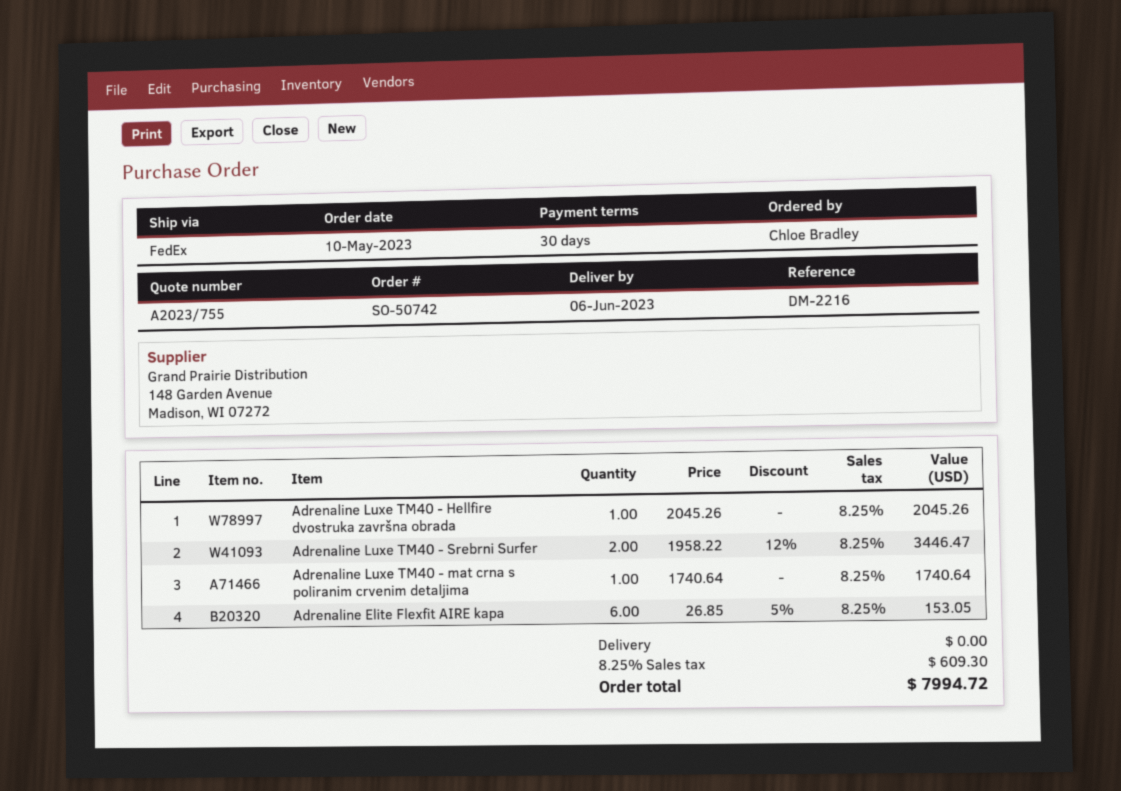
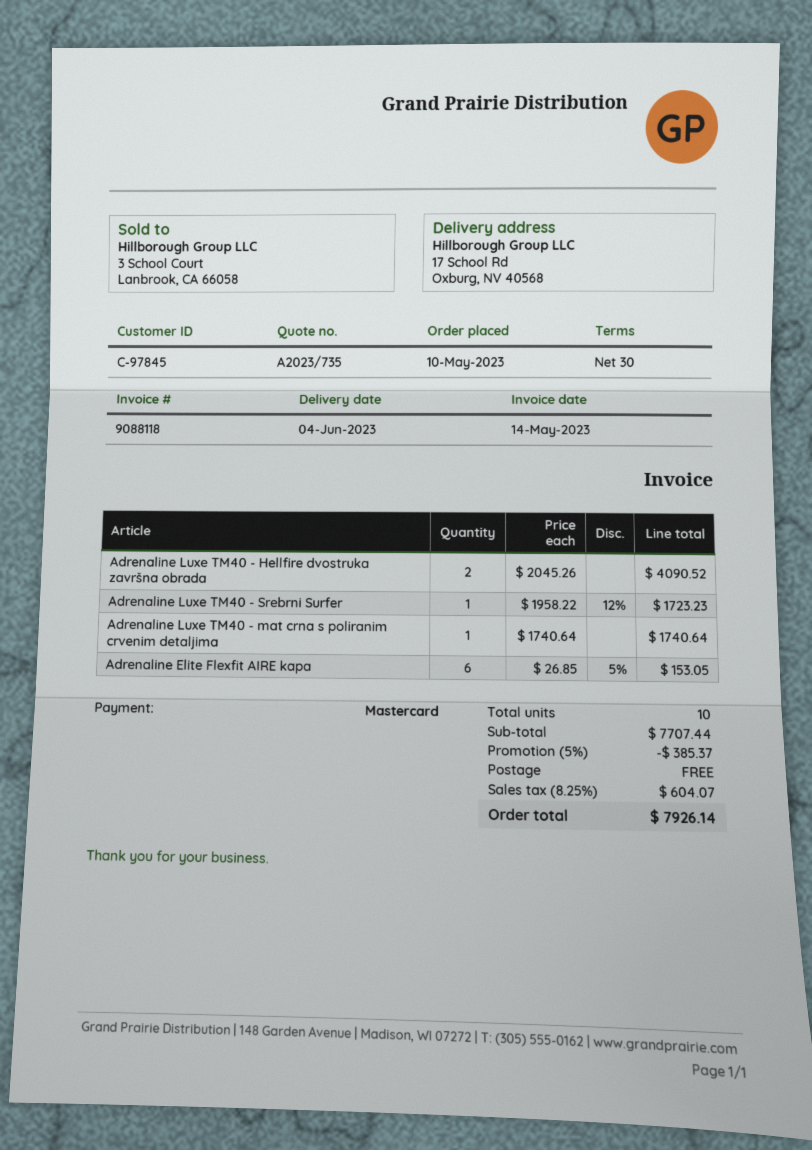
quote number: A2023/755 -> A2023/735
delivery date: 2023-06-06 -> 2023-06-04
Adrenaline Luxe TM40 - Hellfire dvostruka završna obrada: 1 x 2045.26 = 2045.26 -> 2 x 2045.26 = 4090.52
Adrenaline Luxe TM40 - Srebrni Surfer: 2 x 1958.22 - 12% = 3446.47 -> 1 x 1958.22 - 12% = 1723.23
discount: none -> 5% = 385.37
tax: 8.25% = 609.30 -> 8.25% = 604.07
total: 7994.72 -> 7926.14

